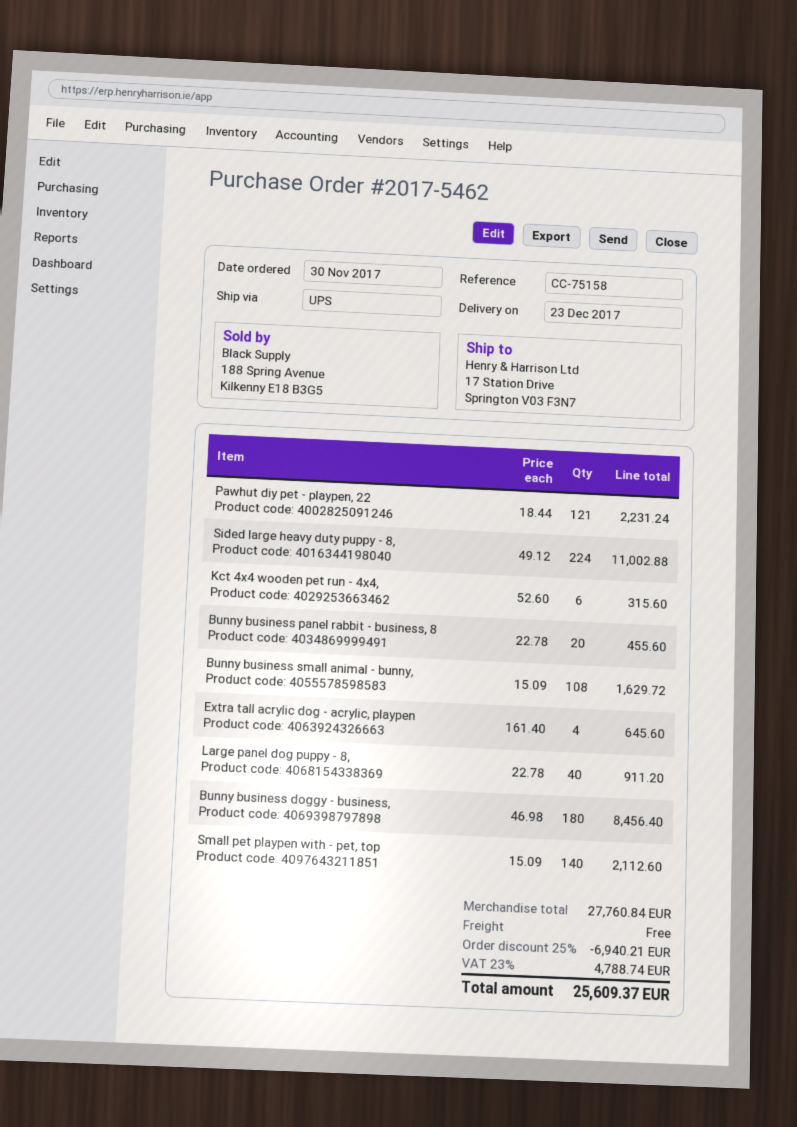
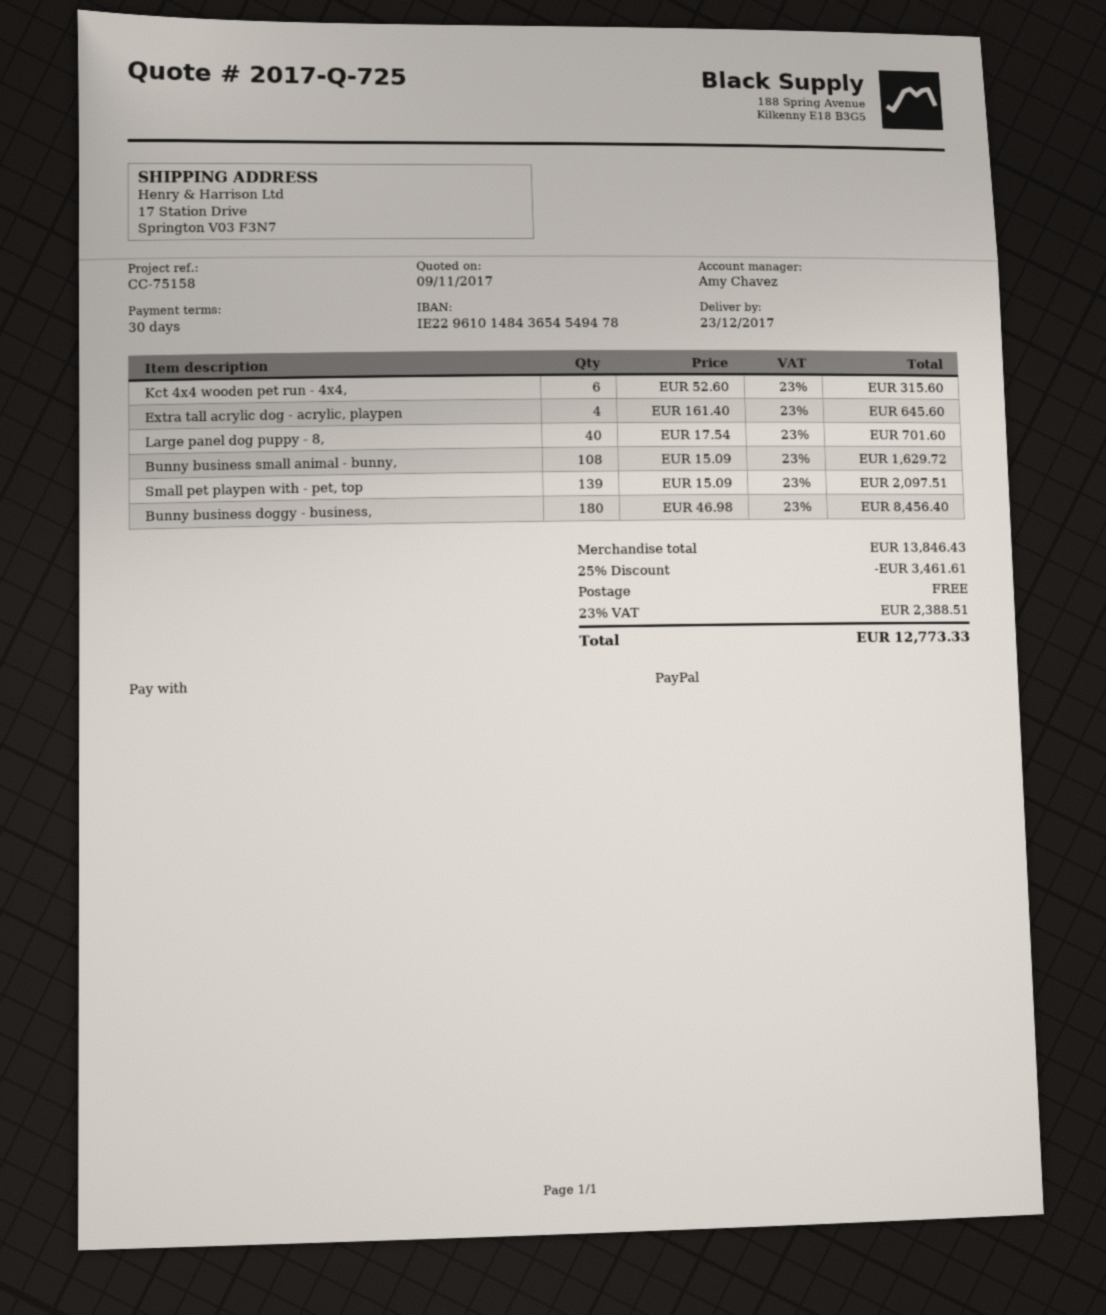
Pawhut diy pet - playpen, 22: 121 x 18.44 = 2231.24 -> none
Sided large heavy duty puppy - 8,: 224 x 49.12 = 11002.88 -> none
Bunny business panel rabbit - business, 8: 20 x 22.78 = 455.60 -> none
Large panel dog puppy - 8,: 40 x 22.78 = 911.20 -> 40 x 17.54 = 701.60
Small pet playpen with - pet, top: 140 x 15.09 = 2112.60 -> 139 x 15.09 = 2097.51
subtotal: 27760.84 -> 13846.43
discount: 25% = 6940.21 -> 25% = 3461.61
tax: 23% = 4788.74 -> 23% = 2388.51
total: 25609.37 -> 12773.33

